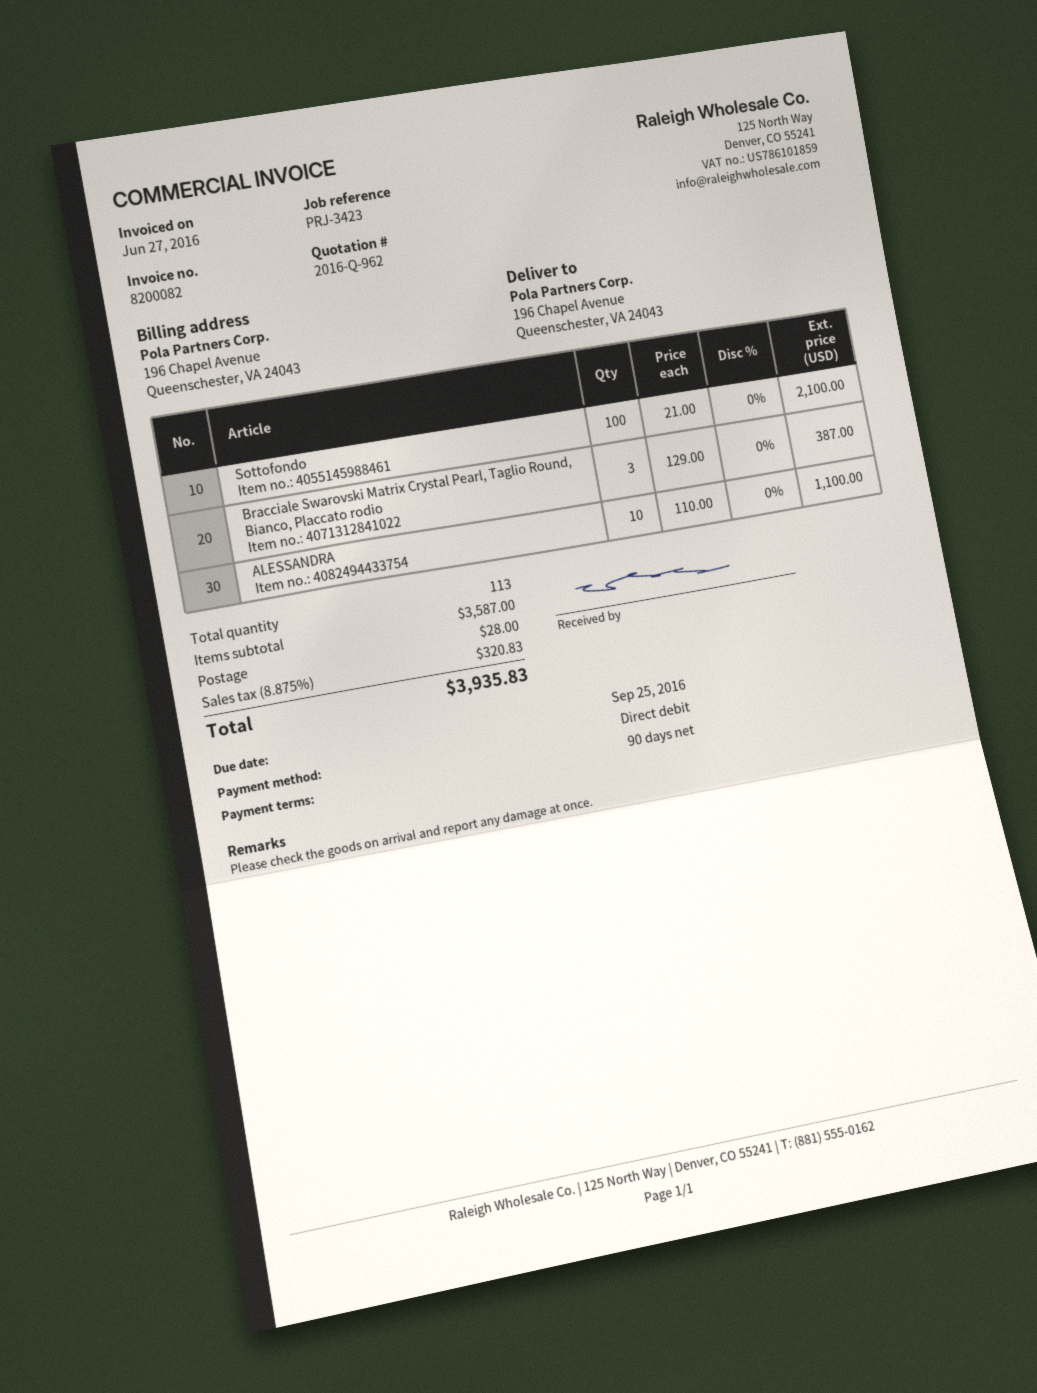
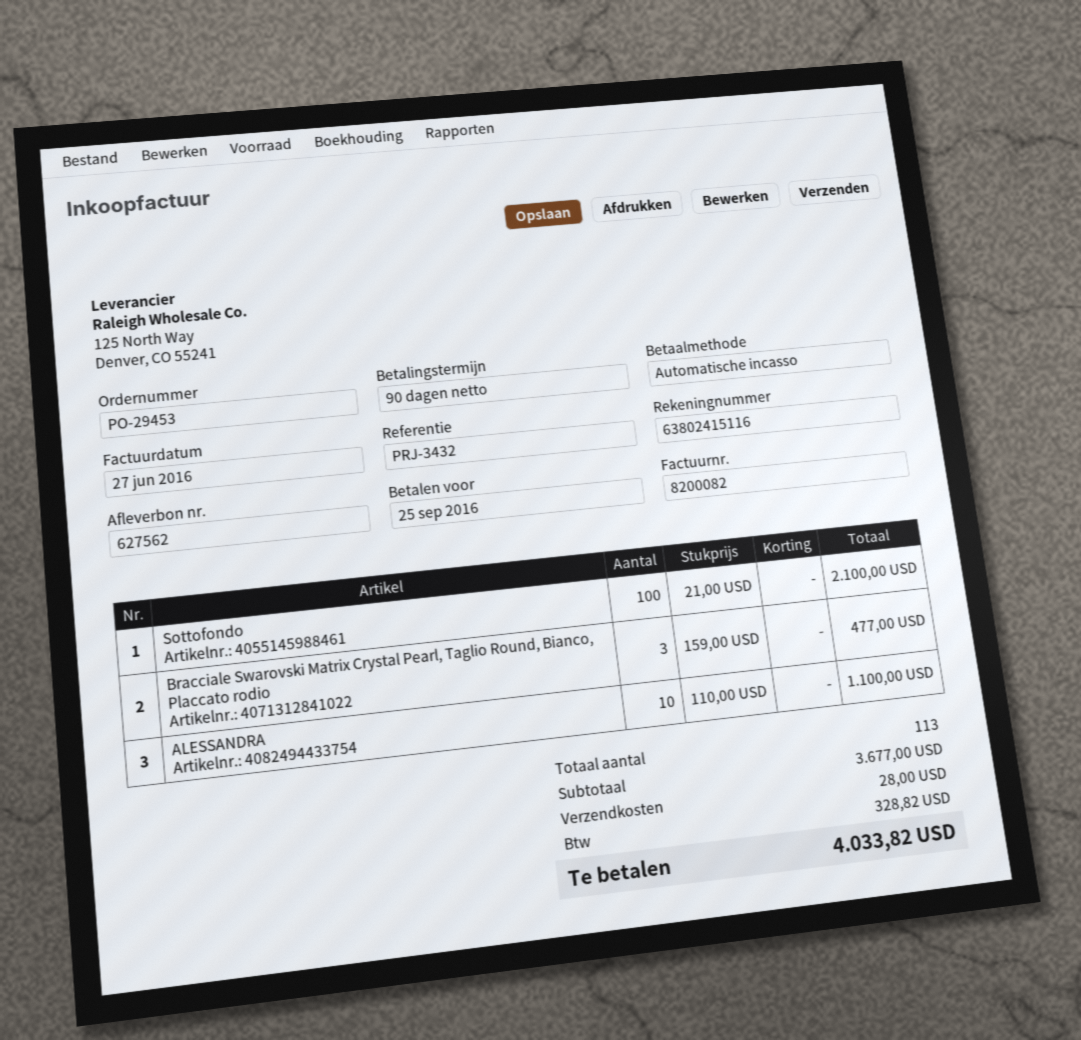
reference: PRJ-3423 -> PRJ-3432
Bracciale Swarovski Matrix Crystal Pearl, Taglio Round, Bianco, Placcato rodio: 3 x 129.00 = 387.00 -> 3 x 159.00 = 477.00
subtotal: 3587.00 -> 3677.00
tax: 320.83 -> 328.82
total: 3935.83 -> 4033.82

